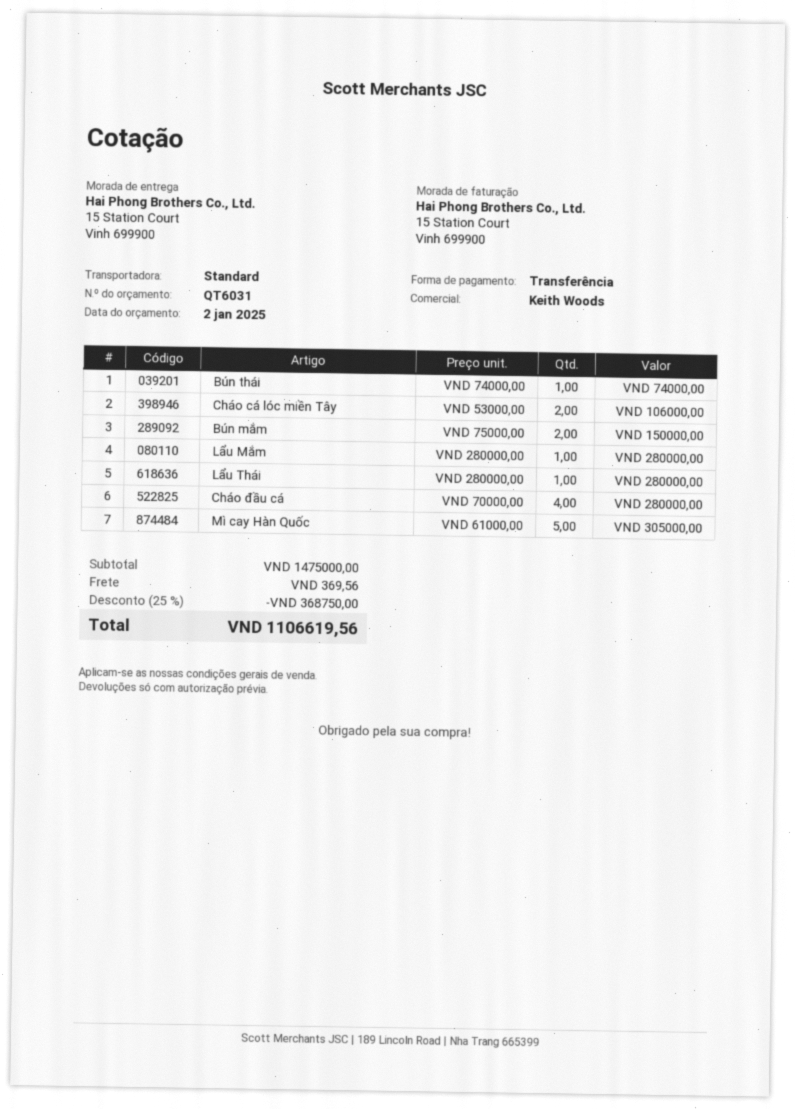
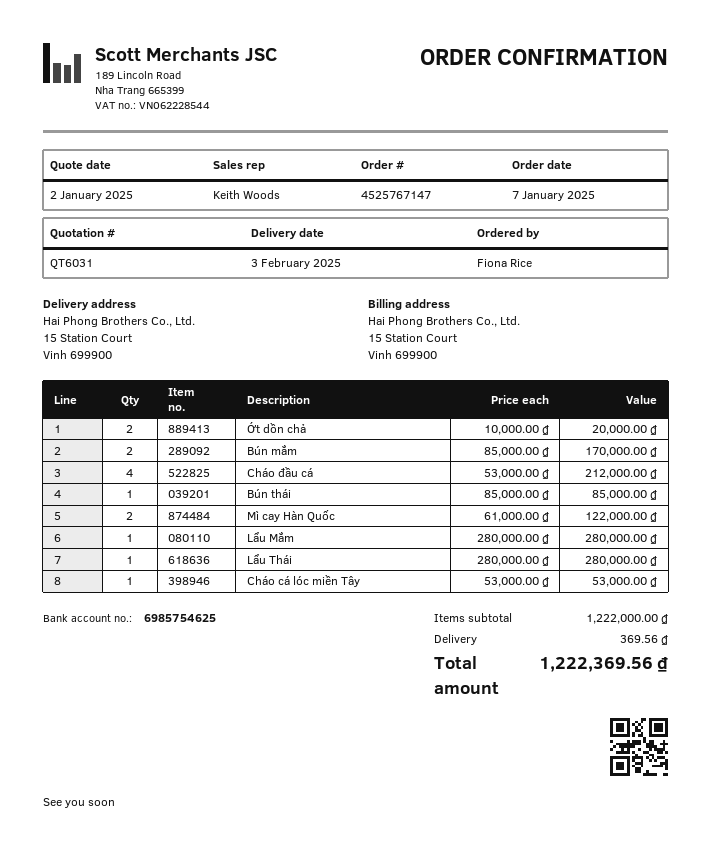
Bún thái: 1 x 74000.00 = 74000.00 -> 1 x 85000.00 = 85000.00
Cháo cá lóc miền Tây: 2 x 53000.00 = 106000.00 -> 1 x 53000.00 = 53000.00
Bún mắm: 2 x 75000.00 = 150000.00 -> 2 x 85000.00 = 170000.00
Cháo đầu cá: 4 x 70000.00 = 280000.00 -> 4 x 53000.00 = 212000.00
Mì cay Hàn Quốc: 5 x 61000.00 = 305000.00 -> 2 x 61000.00 = 122000.00
Ớt dồn chả: none -> 2 x 10000.00 = 20000.00
subtotal: 1475000.00 -> 1222000.00
discount: 25% = 368750.00 -> none
total: 1106619.56 -> 1222369.56

